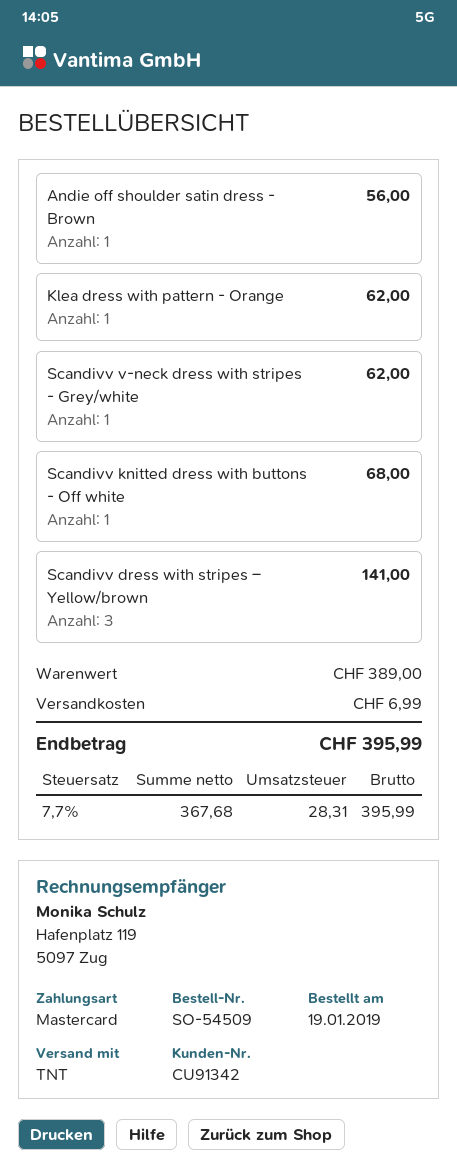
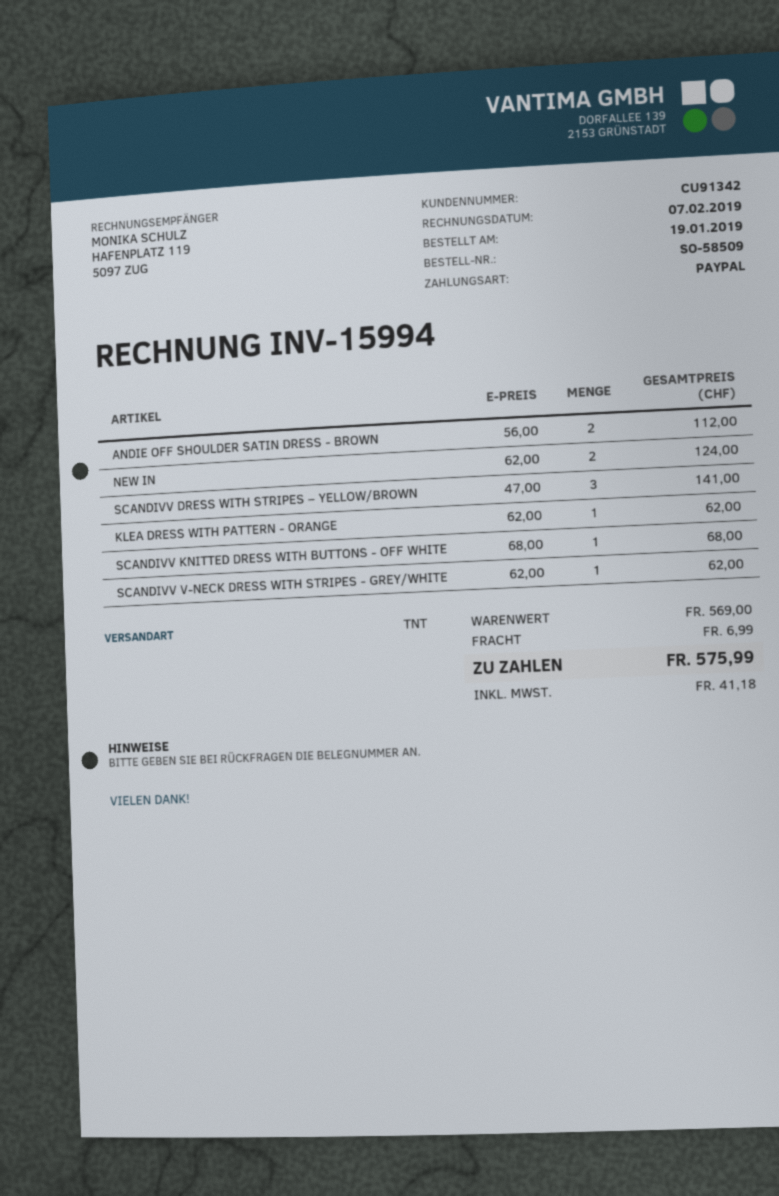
order number: SO-54509 -> SO-58509
payment method: Mastercard -> PayPal
Andie off shoulder satin dress - Brown: 1 for 56.00 -> 2 for 112.00
NEW IN: none -> 2 for 124.00
subtotal: 389.00 -> 569.00
tax: 28.31 -> 41.18
total: 395.99 -> 575.99

